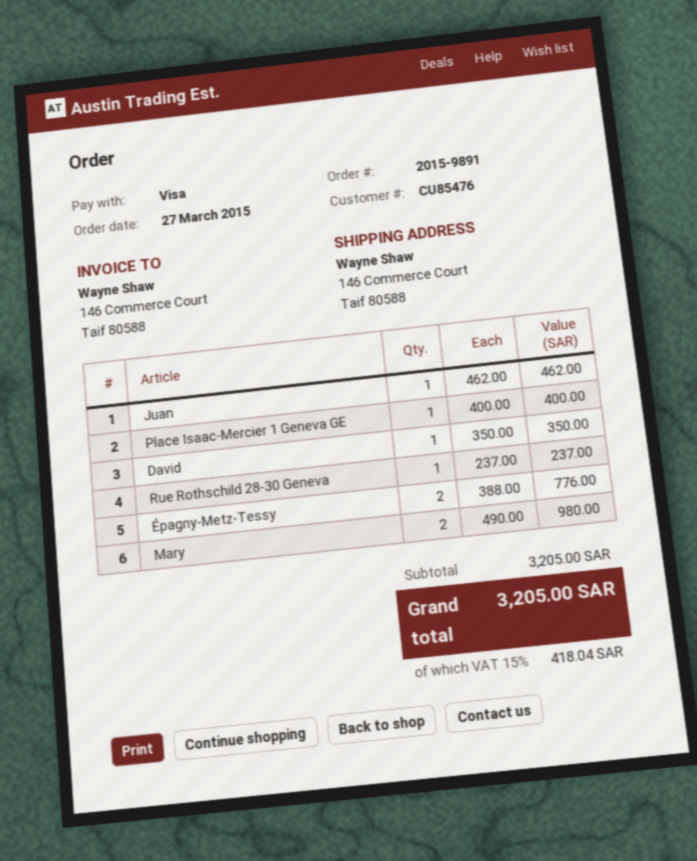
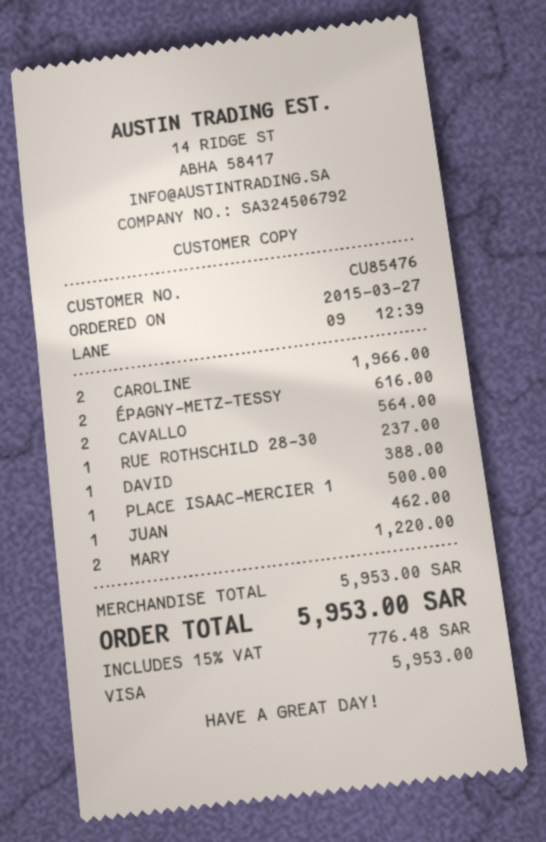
Place Isaac-Mercier 1 Geneva GE: 1 for 400.00 -> 1 for 500.00
David: 1 for 350.00 -> 1 for 388.00
Épagny-Metz-Tessy: 2 for 776.00 -> 2 for 616.00
Mary: 2 for 980.00 -> 2 for 1220.00
CAROLINE: none -> 2 for 1966.00
CAVALLO: none -> 2 for 564.00
subtotal: 3205.00 -> 5953.00
tax: 15% = 418.04 -> 15% = 776.48
total: 3205.00 -> 5953.00

